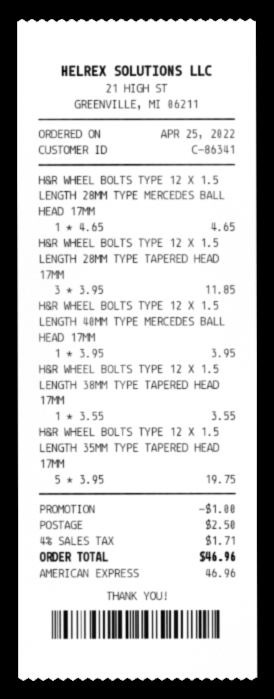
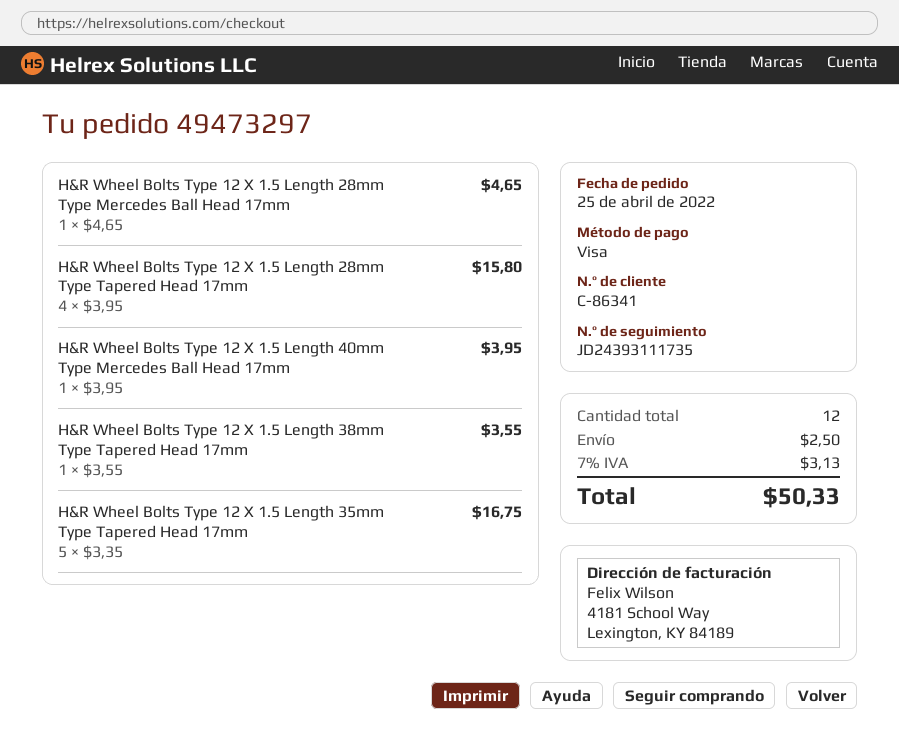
payment method: American Express -> Visa
H&R WHEEL BOLTS TYPE 12 X 1.5 LENGTH 28MM TYPE TAPERED HEAD 17MM: 3 x 3.95 = 11.85 -> 4 x 3.95 = 15.80
H&R WHEEL BOLTS TYPE 12 X 1.5 LENGTH 35MM TYPE TAPERED HEAD 17MM: 5 x 3.95 = 19.75 -> 5 x 3.35 = 16.75
discount: 1.00 -> none
tax: 4% = 1.71 -> 7% = 3.13
total: 46.96 -> 50.33

